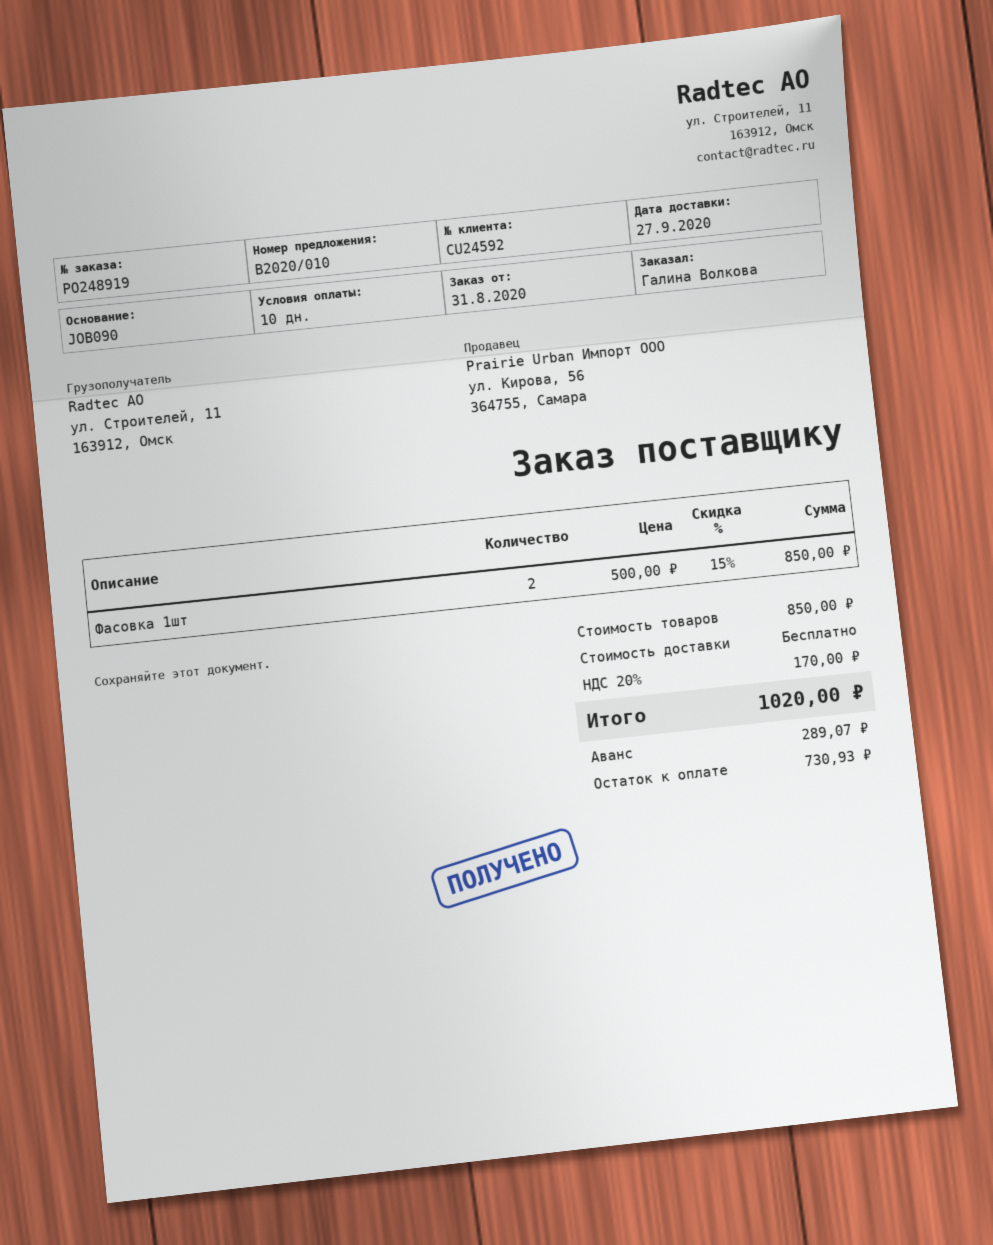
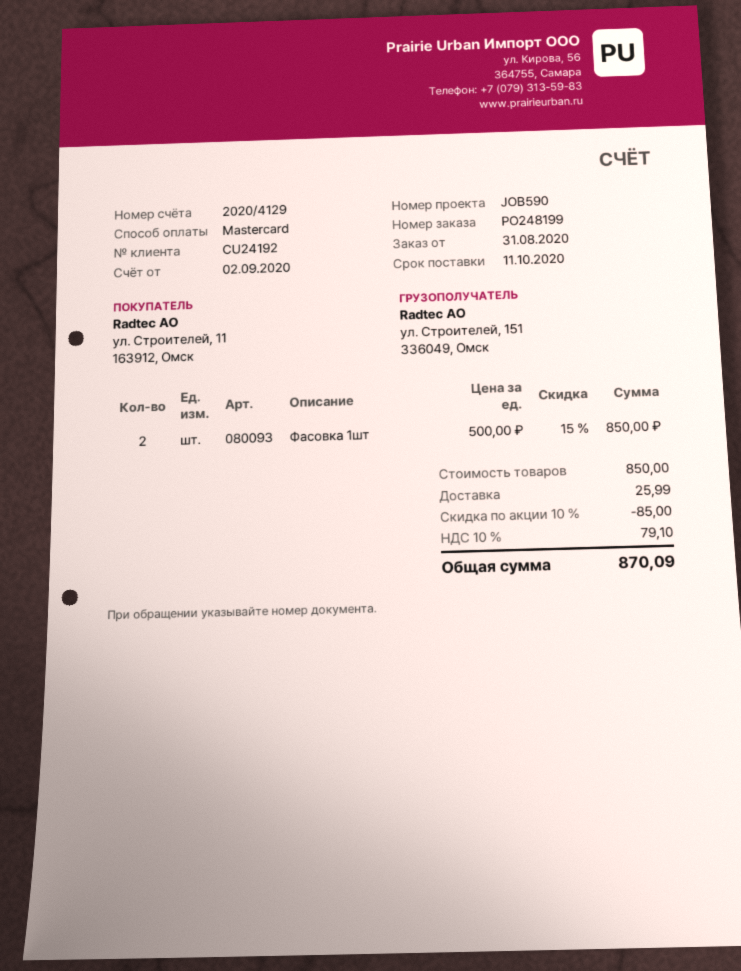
order number: PO248919 -> PO248199
delivery date: 2020-09-27 -> 2020-10-11
customer number: CU24592 -> CU24192
reference: JOB090 -> JOB590
ship to: ул. Строителей, 11, 163912, Омск -> ул. Строителей, 151, 336049, Омск
discount: none -> 10% = 85.00
shipping: 0.00 -> 25.99
tax: 20% = 170.00 -> 10% = 79.10
total: 1020.00 -> 870.09

